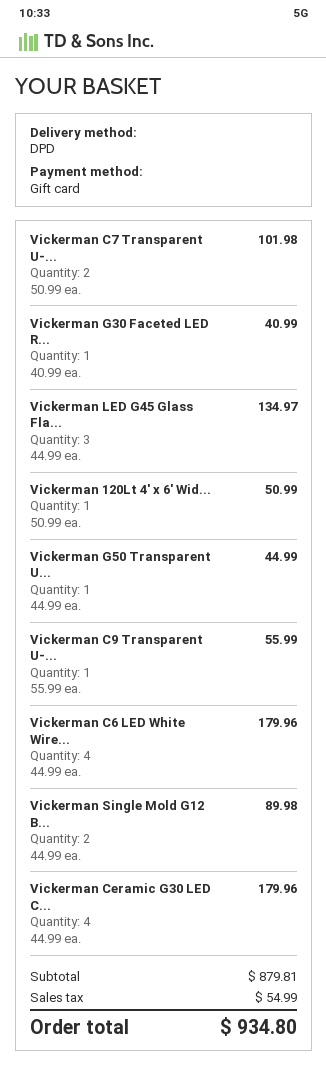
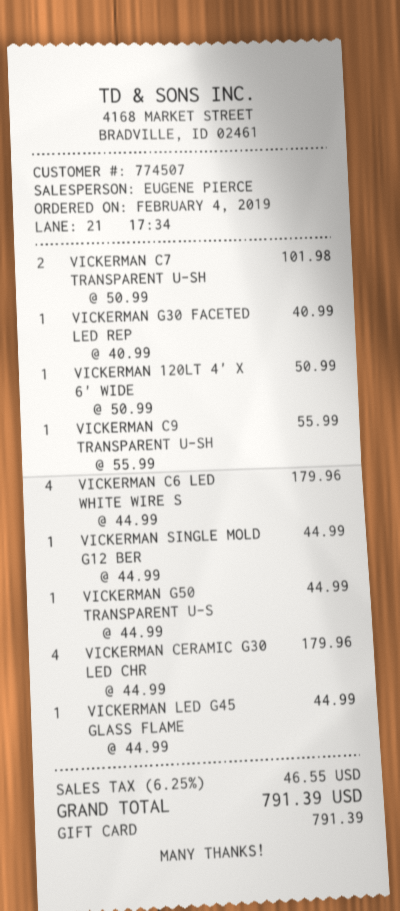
Vickerman LED G45 Glass Fla...: 3 x 44.99 = 134.97 -> 1 x 44.99 = 44.99
Vickerman Single Mold G12 B...: 2 x 44.99 = 89.98 -> 1 x 44.99 = 44.99
tax: 54.99 -> 46.55
total: 934.80 -> 791.39

